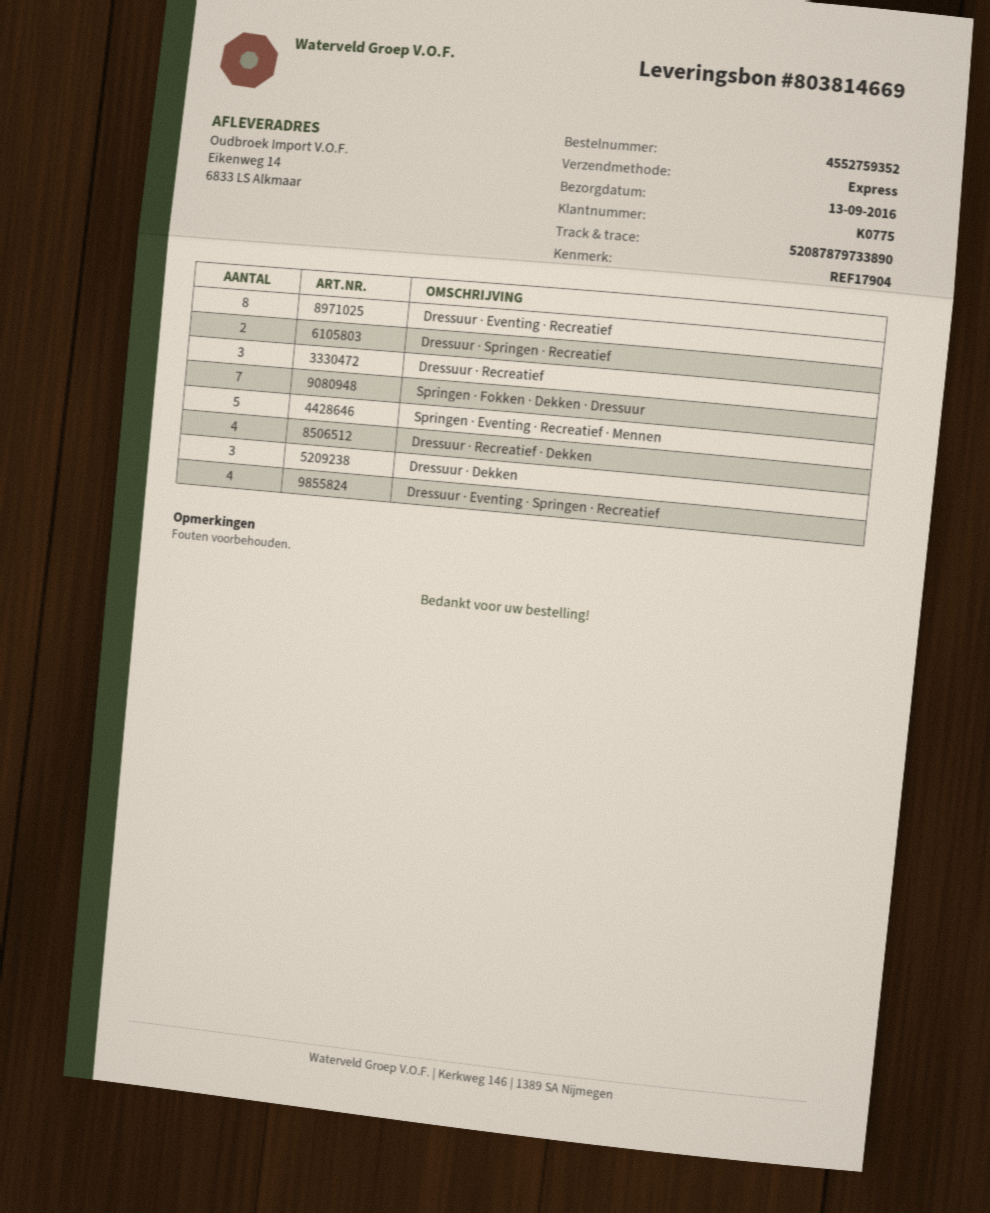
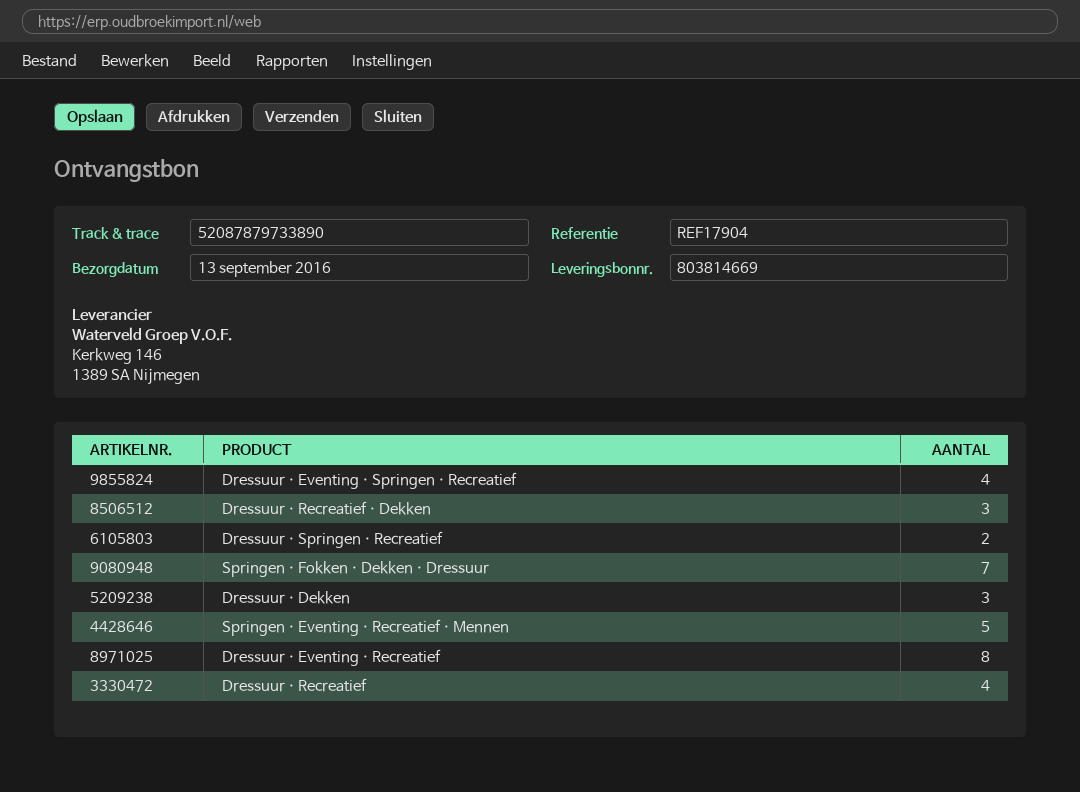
Dressuur · Recreatief: 3 -> 4
Dressuur · Recreatief · Dekken: 4 -> 3

